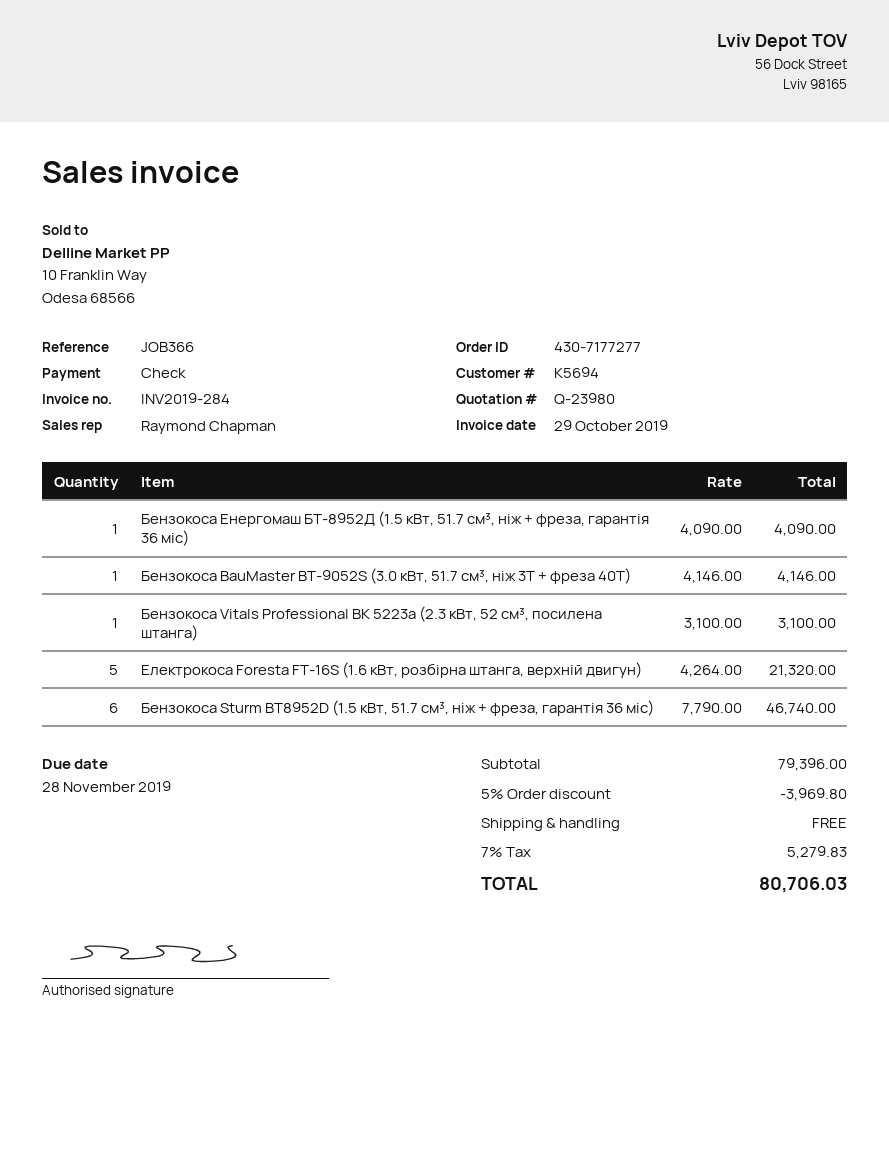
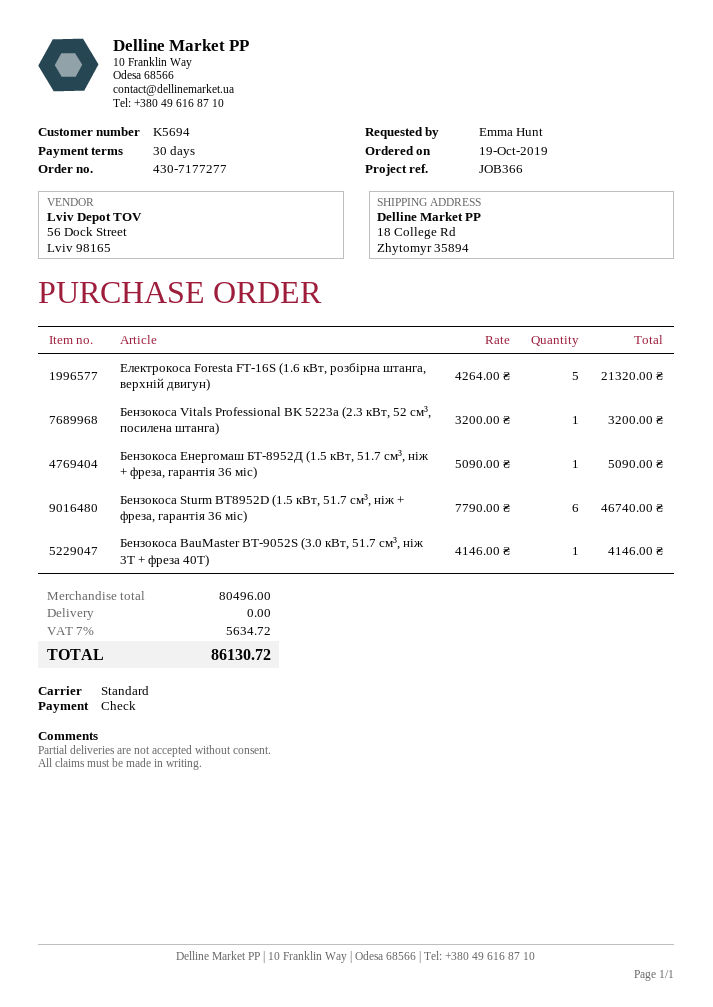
Бензокоса Енергомаш БТ-8952Д (1.5 кВт, 51.7 см³, ніж + фреза, гарантія 36 міс): 1 x 4090.00 = 4090.00 -> 1 x 5090.00 = 5090.00
Бензокоса Vitals Professional BK 5223a (2.3 кВт, 52 см³, посилена штанга): 1 x 3100.00 = 3100.00 -> 1 x 3200.00 = 3200.00
subtotal: 79396.00 -> 80496.00
discount: 5% = 3969.80 -> none
tax: 7% = 5279.83 -> 7% = 5634.72
total: 80706.03 -> 86130.72

